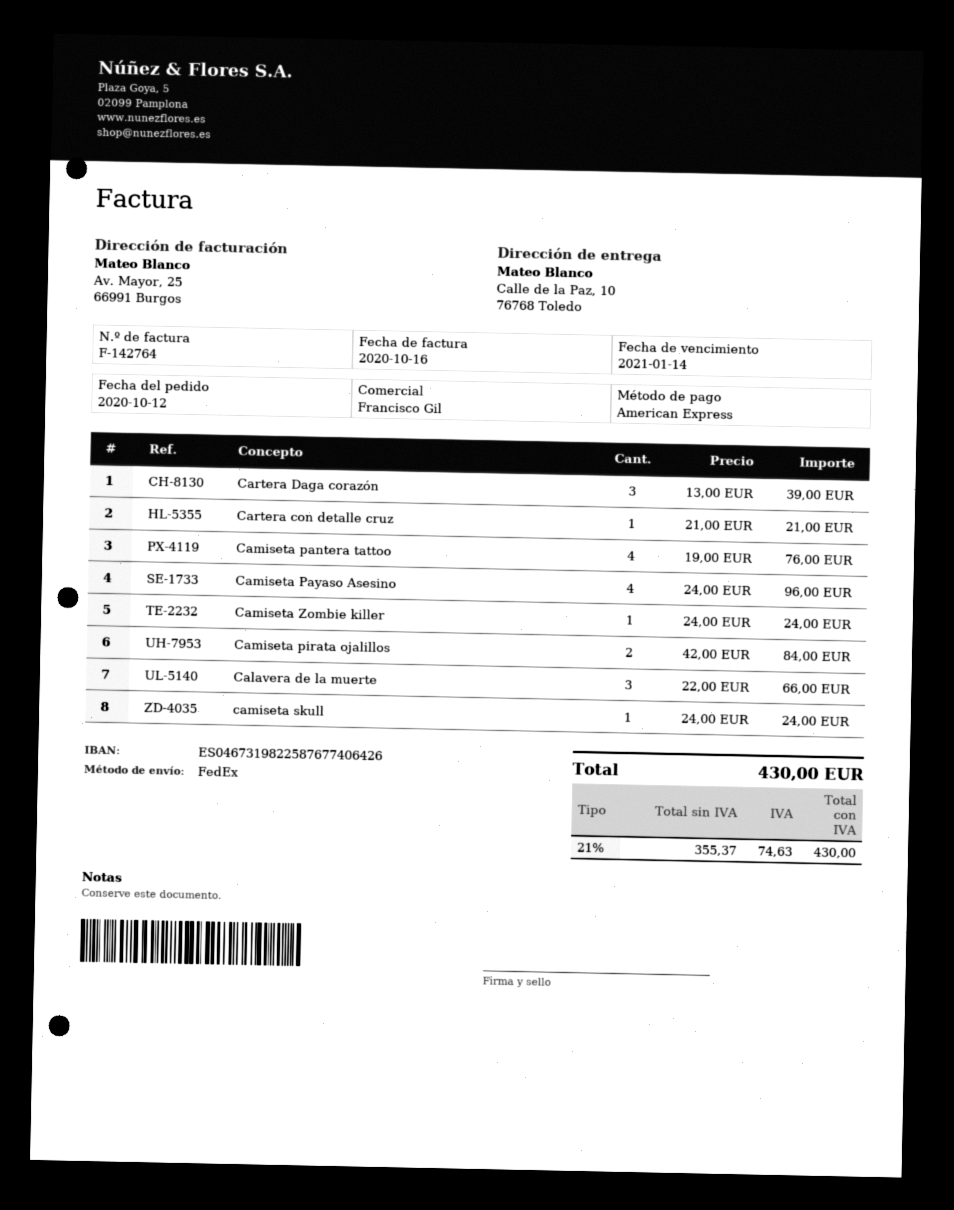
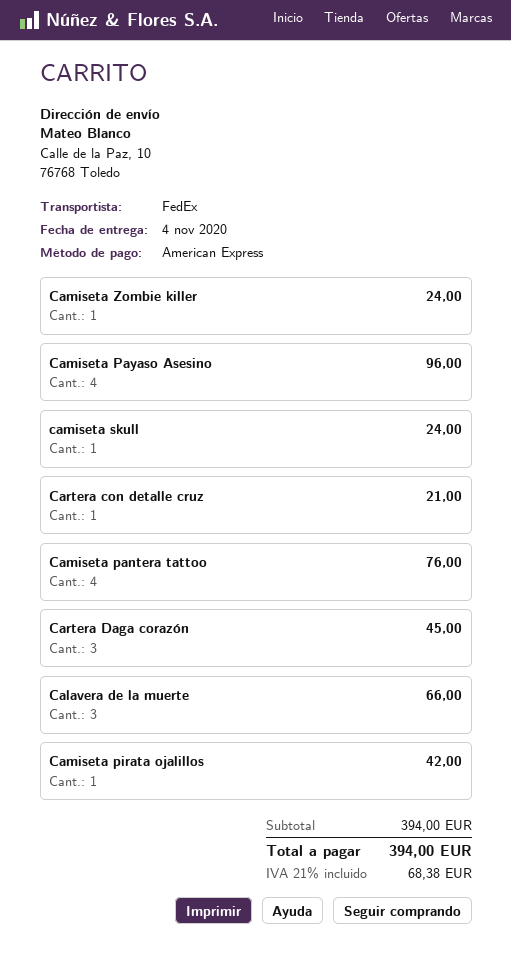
Cartera Daga corazón: 3 for 39.00 -> 3 for 45.00
Camiseta pirata ojalillos: 2 for 84.00 -> 1 for 42.00
tax: 21% = 74.63 -> 21% = 68.38
total: 430.00 -> 394.00

